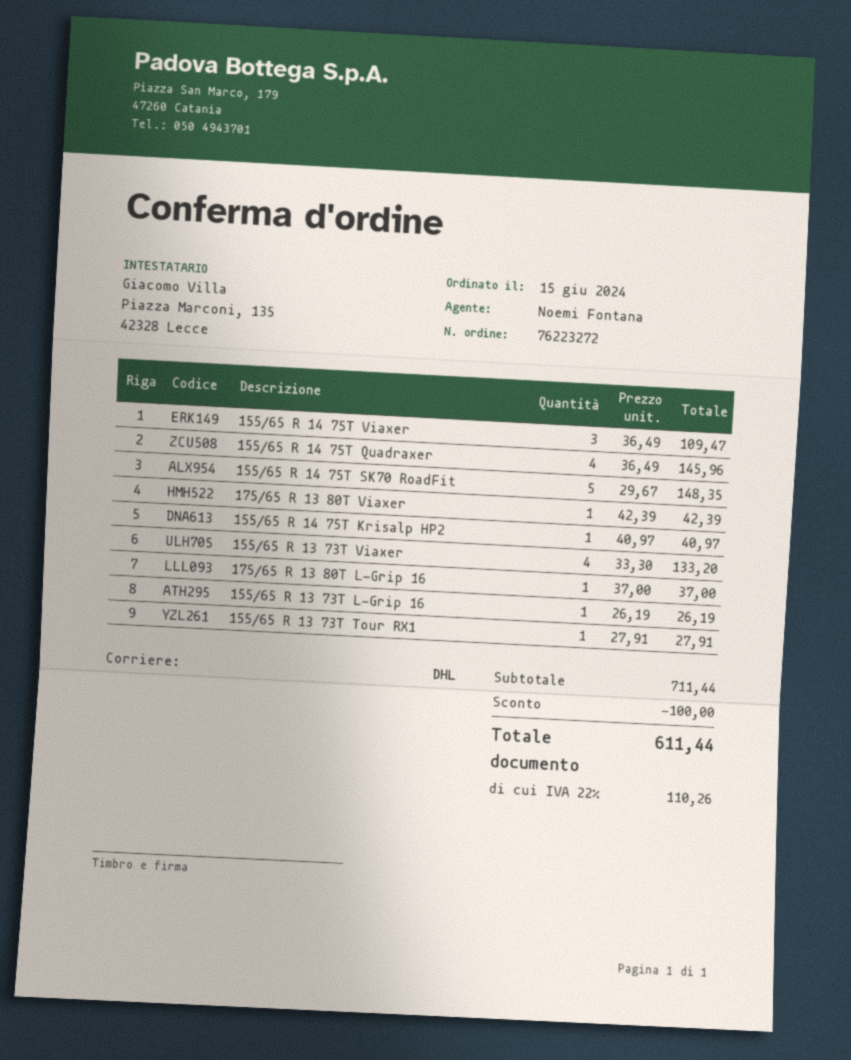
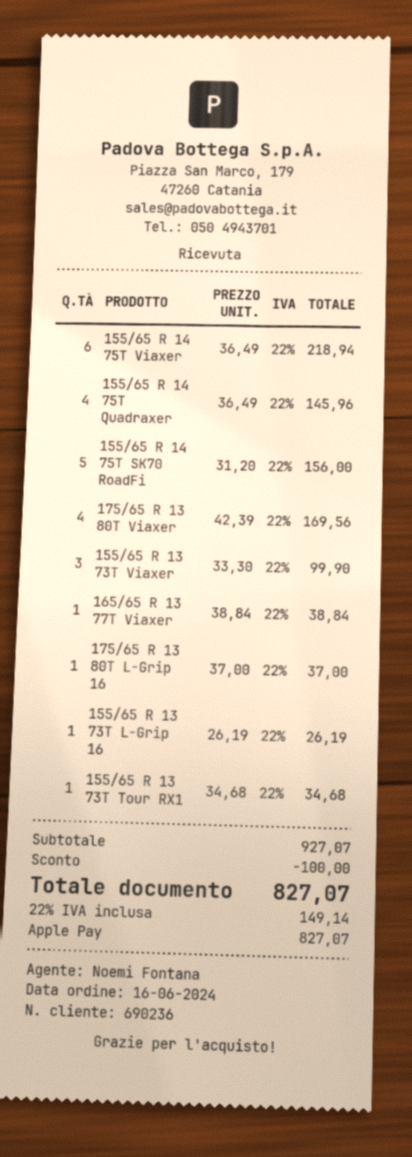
order date: 2024-06-15 -> 2024-06-16
155/65 R 14 75T Viaxer: 3 x 36.49 = 109.47 -> 6 x 36.49 = 218.94
155/65 R 14 75T SK70 RoadFit: 5 x 29.67 = 148.35 -> 5 x 31.20 = 156.00
175/65 R 13 80T Viaxer: 1 x 42.39 = 42.39 -> 4 x 42.39 = 169.56
155/65 R 14 75T Krisalp HP2: 1 x 40.97 = 40.97 -> none
155/65 R 13 73T Viaxer: 4 x 33.30 = 133.20 -> 3 x 33.30 = 99.90
155/65 R 13 73T Tour RX1: 1 x 27.91 = 27.91 -> 1 x 34.68 = 34.68
165/65 R 13 77T Viaxer: none -> 1 x 38.84 = 38.84
subtotal: 711.44 -> 927.07
tax: 22% = 110.26 -> 22% = 149.14
total: 611.44 -> 827.07

